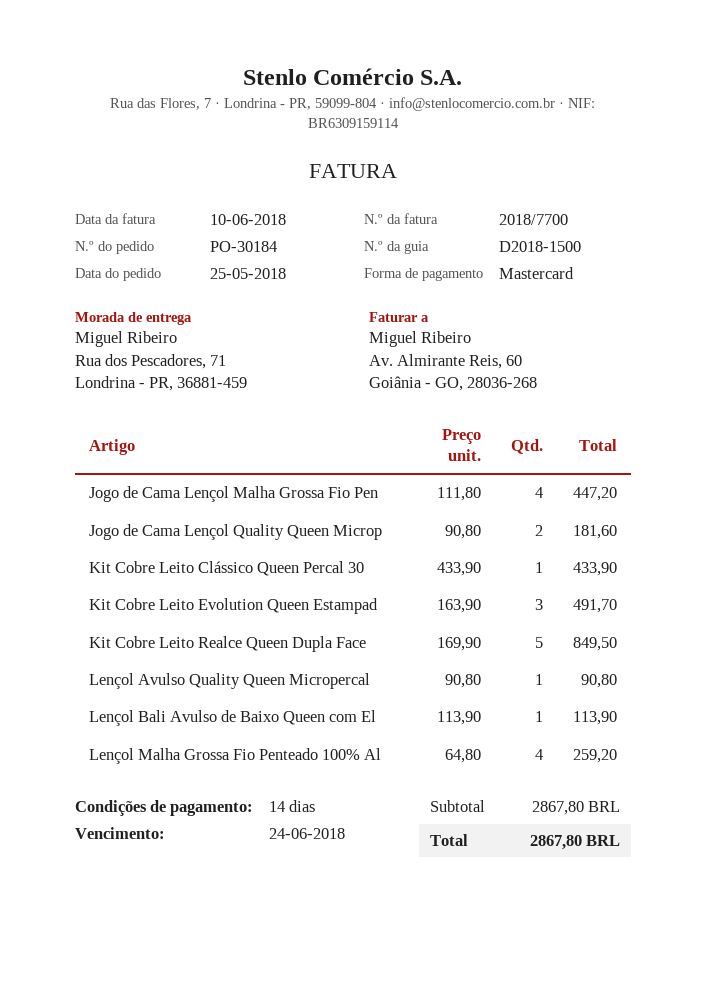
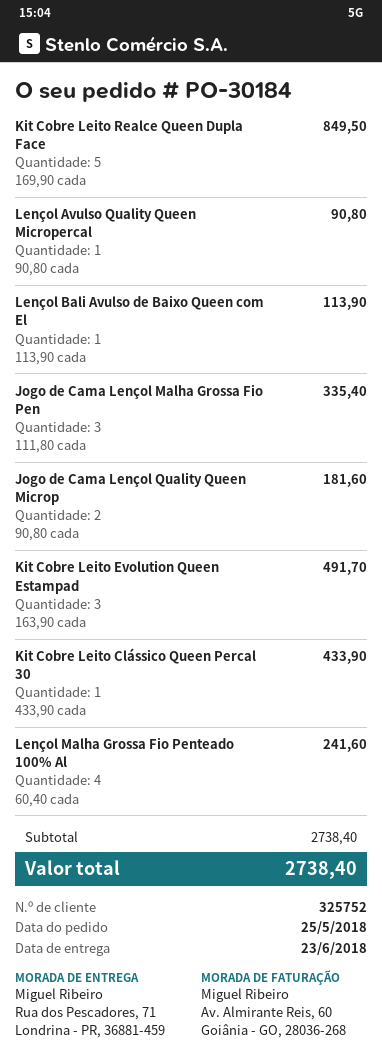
Jogo de Cama Lençol Malha Grossa Fio Pen: 4 x 111.80 = 447.20 -> 3 x 111.80 = 335.40
Lençol Malha Grossa Fio Penteado 100% Al: 4 x 64.80 = 259.20 -> 4 x 60.40 = 241.60
subtotal: 2867.80 -> 2738.40
total: 2867.80 -> 2738.40

